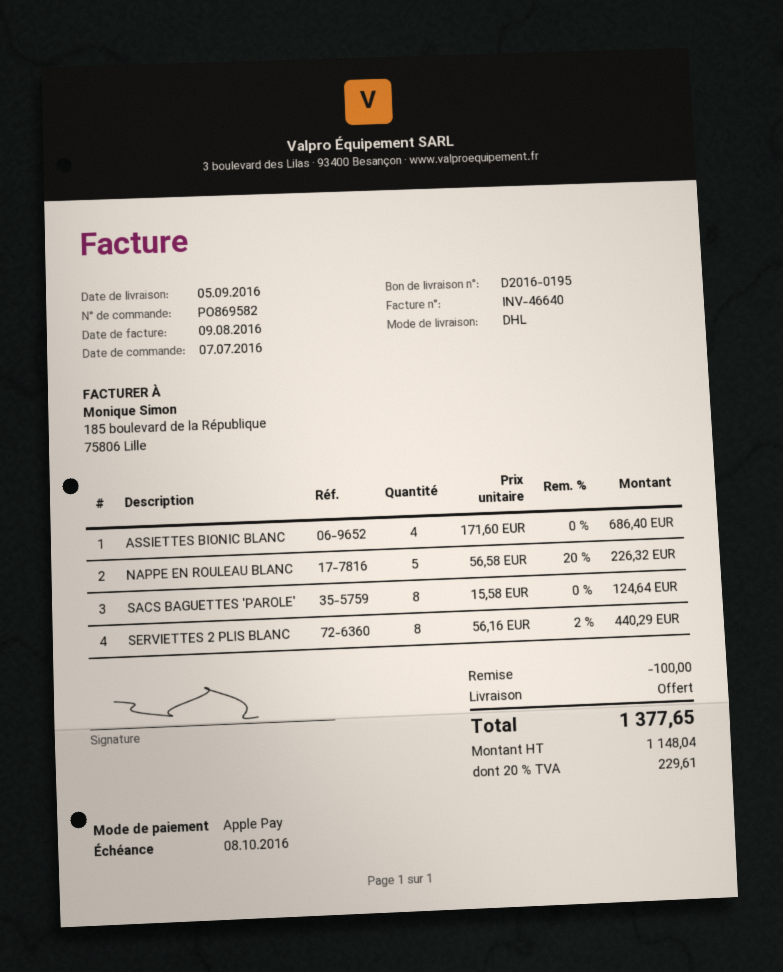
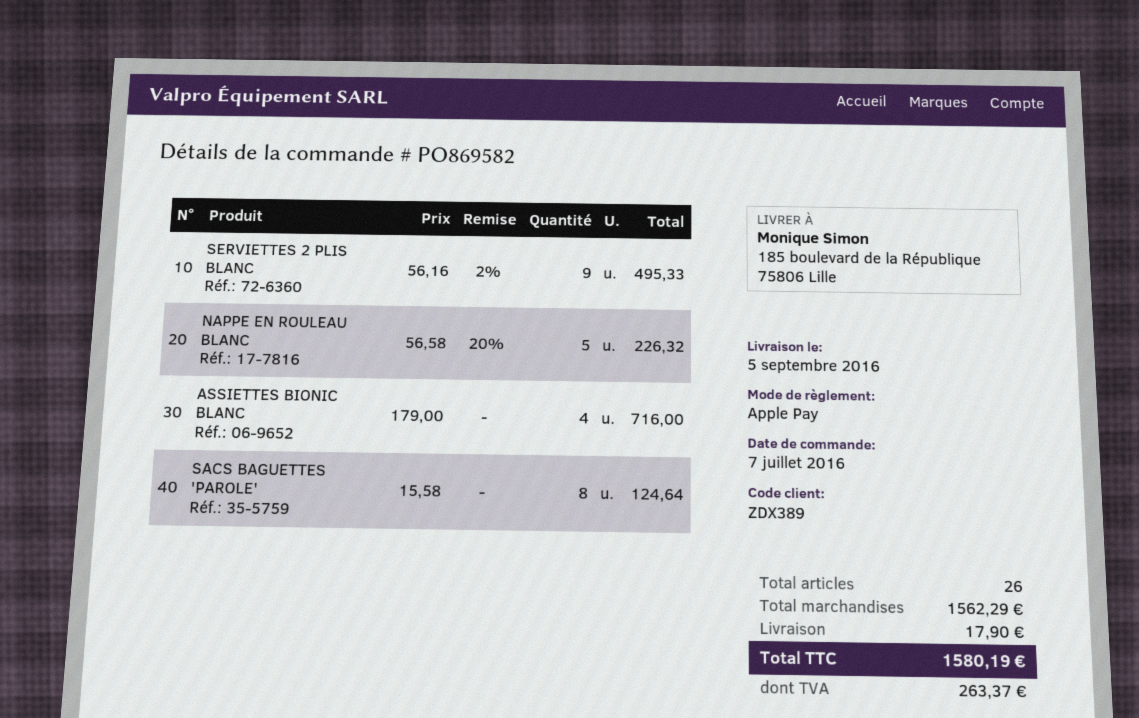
ASSIETTES BIONIC BLANC: 4 x 171.60 = 686.40 -> 4 x 179.00 = 716.00
SERVIETTES 2 PLIS BLANC: 8 x 56.16 - 2% = 440.29 -> 9 x 56.16 - 2% = 495.33
discount: 100.00 -> none
shipping: 0.00 -> 17.90
tax: 229.61 -> 263.37
total: 1377.65 -> 1580.19

